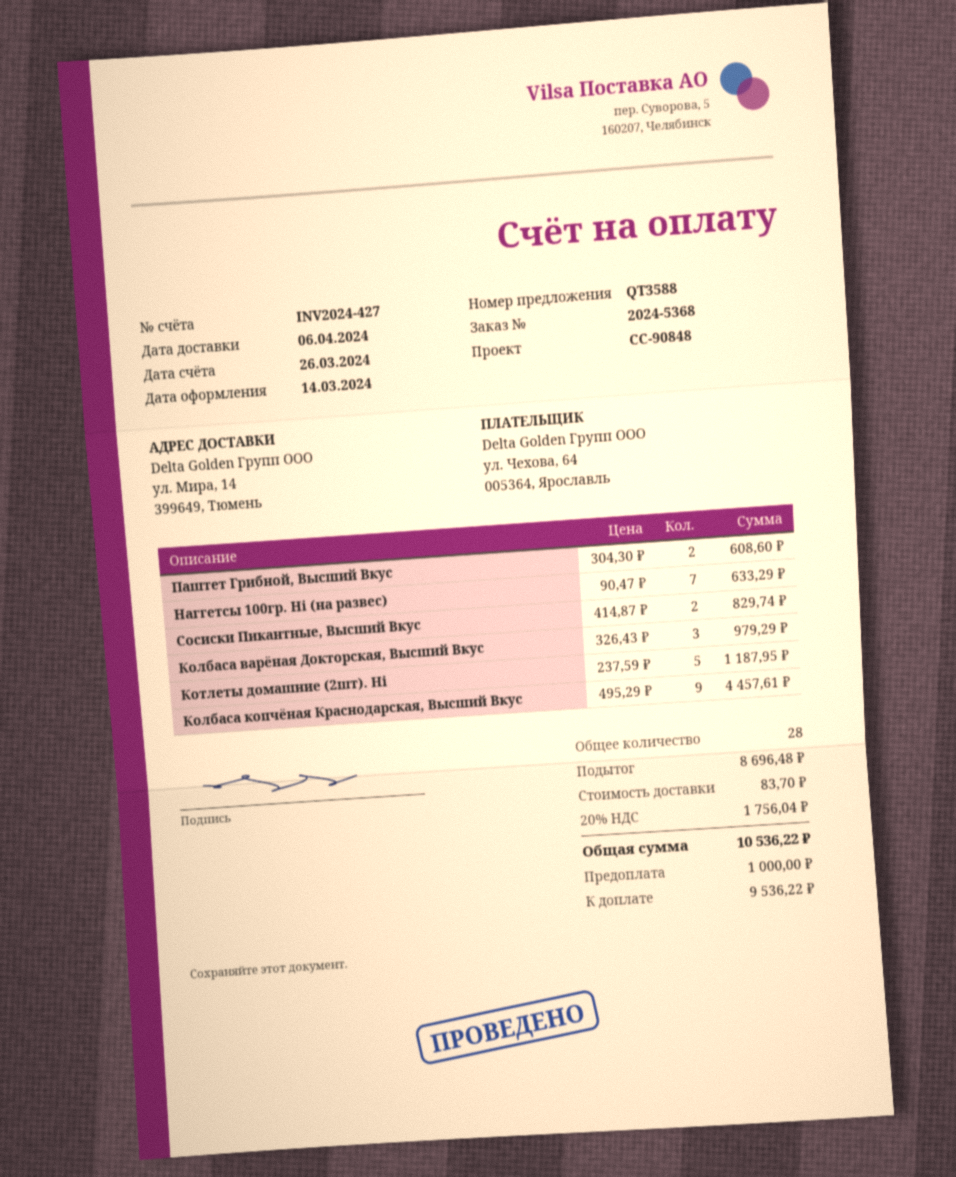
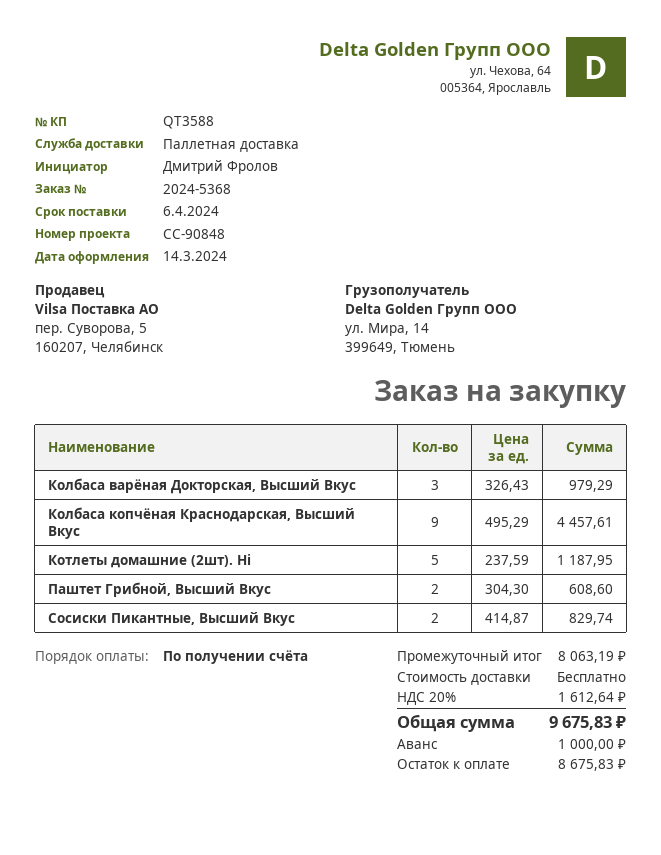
Наггетсы 100гр. Hi (на развес): 7 x 90.47 = 633.29 -> none
subtotal: 8696.48 -> 8063.19
shipping: 83.70 -> 0.00
tax: 20% = 1756.04 -> 20% = 1612.64
total: 10536.22 -> 9675.83
balance: 9536.22 -> 8675.83

